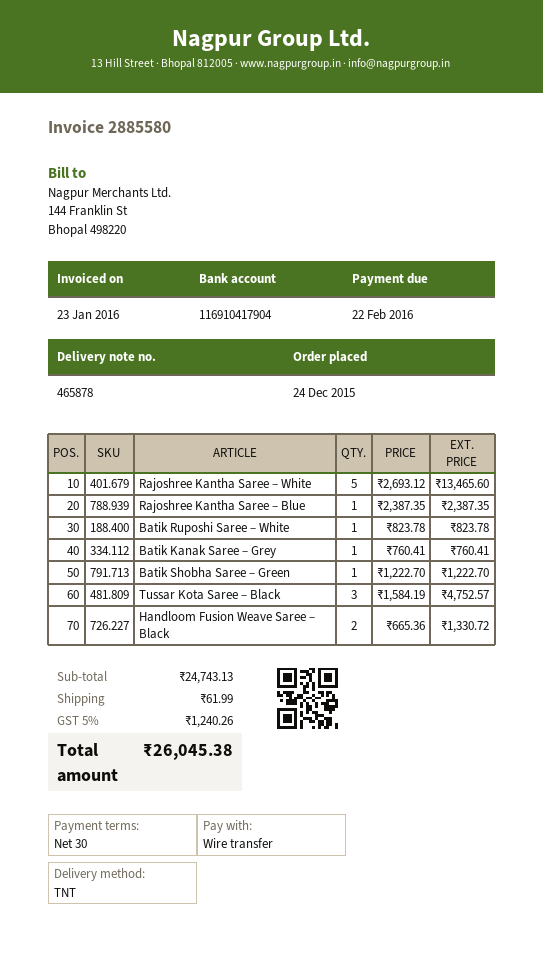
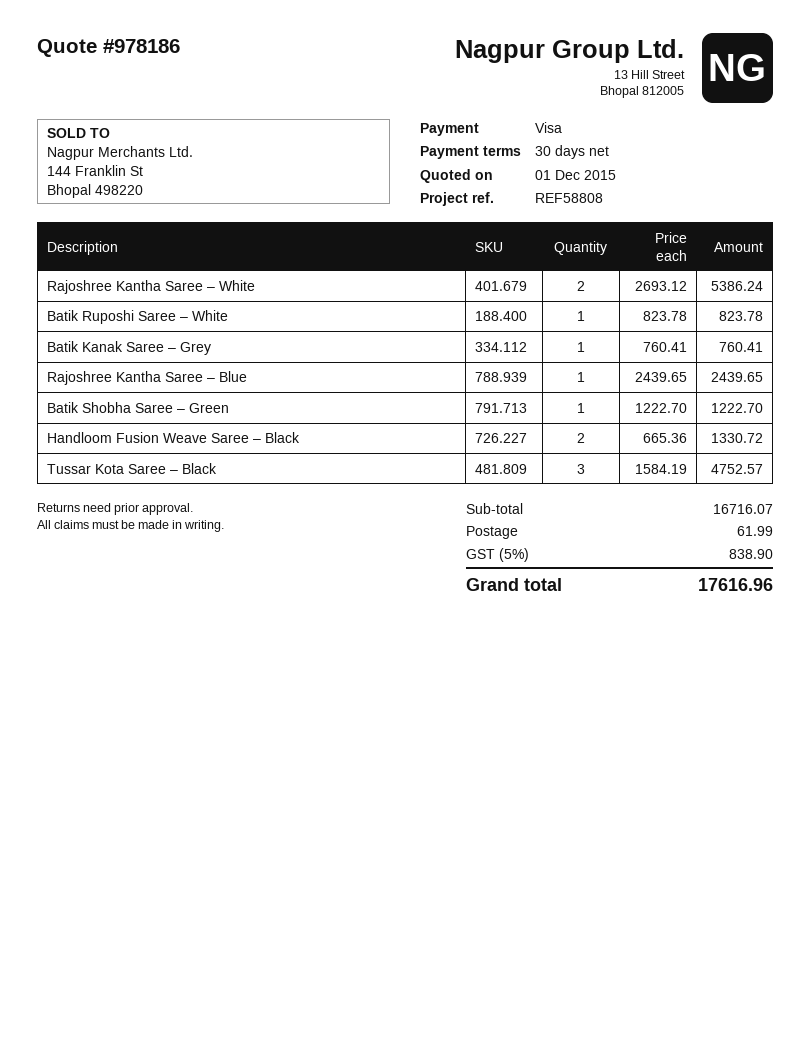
payment method: bank transfer -> Visa
Rajoshree Kantha Saree – White: 5 x 2693.12 = 13465.60 -> 2 x 2693.12 = 5386.24
Rajoshree Kantha Saree – Blue: 1 x 2387.35 = 2387.35 -> 1 x 2439.65 = 2439.65
subtotal: 24743.13 -> 16716.07
tax: 5% = 1240.26 -> 5% = 838.90
total: 26045.38 -> 17616.96

